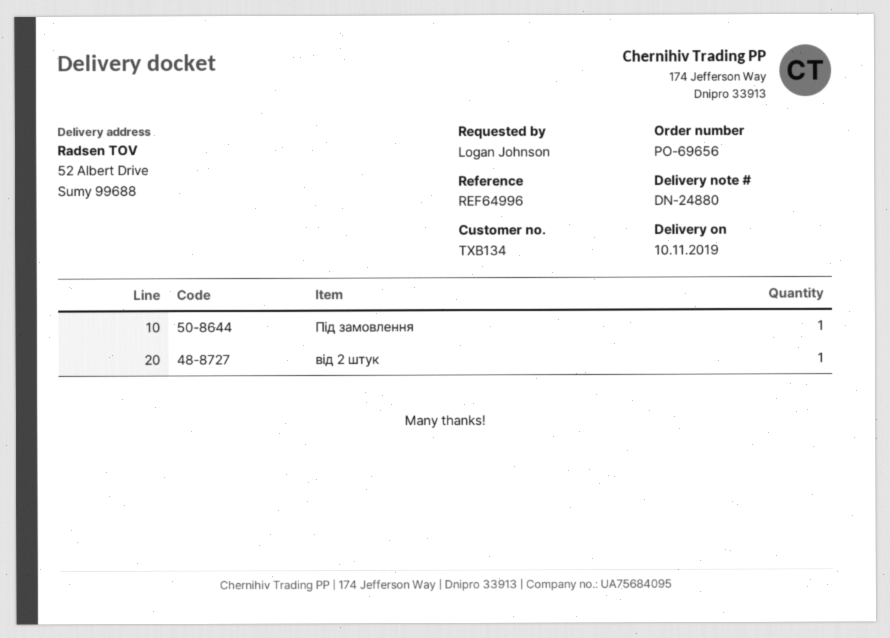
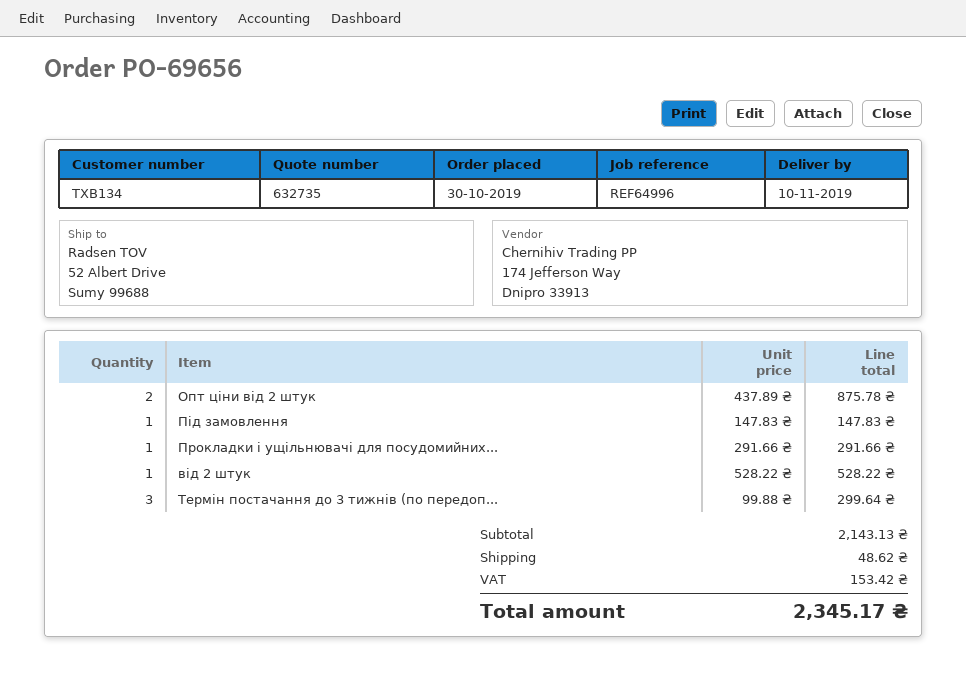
Опт цiни від 2 штук: none -> 2
Прокладки і ущільнювачі для посудомийних...: none -> 1
Термін постачання до 3 тижнів (по передоп...: none -> 3

